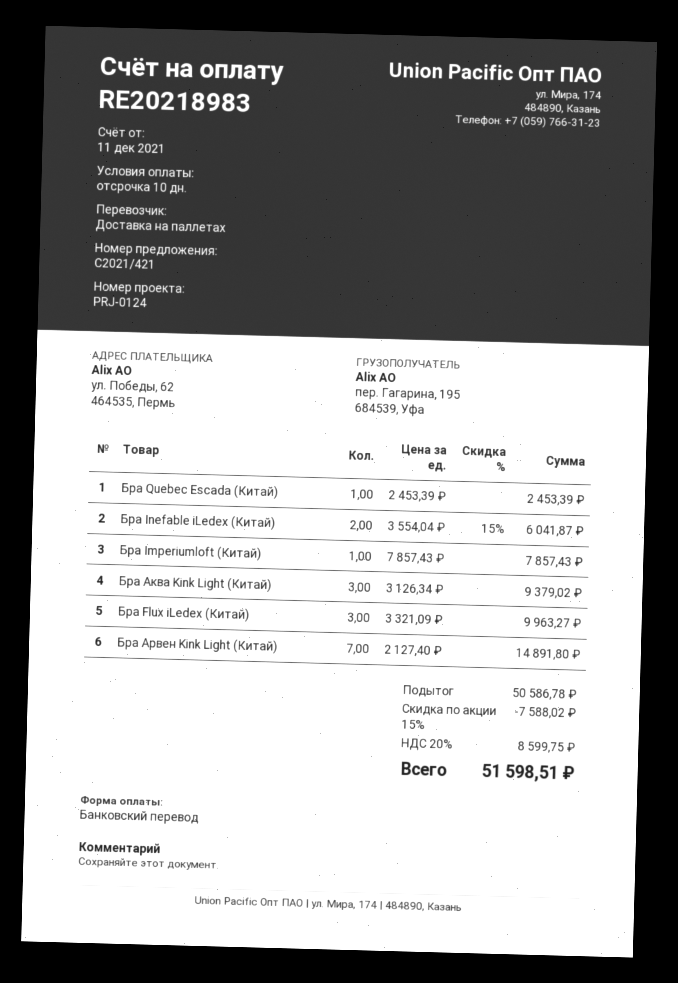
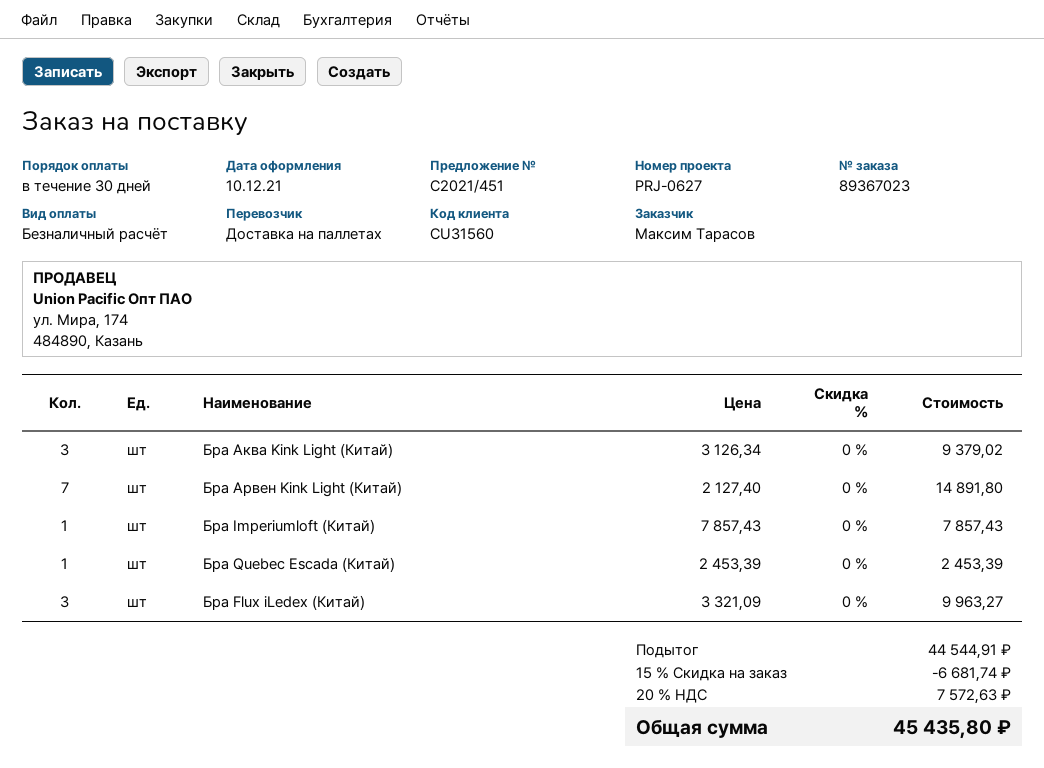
quote number: C2021/421 -> C2021/451
payment terms: 10 days -> 30 days
reference: PRJ-0124 -> PRJ-0627
Бра Inefable iLedex (Китай): 2 x 3554.04 - 15% = 6041.87 -> none
subtotal: 50586.78 -> 44544.91
discount: 15% = 7588.02 -> 15% = 6681.74
tax: 20% = 8599.75 -> 20% = 7572.63
total: 51598.51 -> 45435.80

